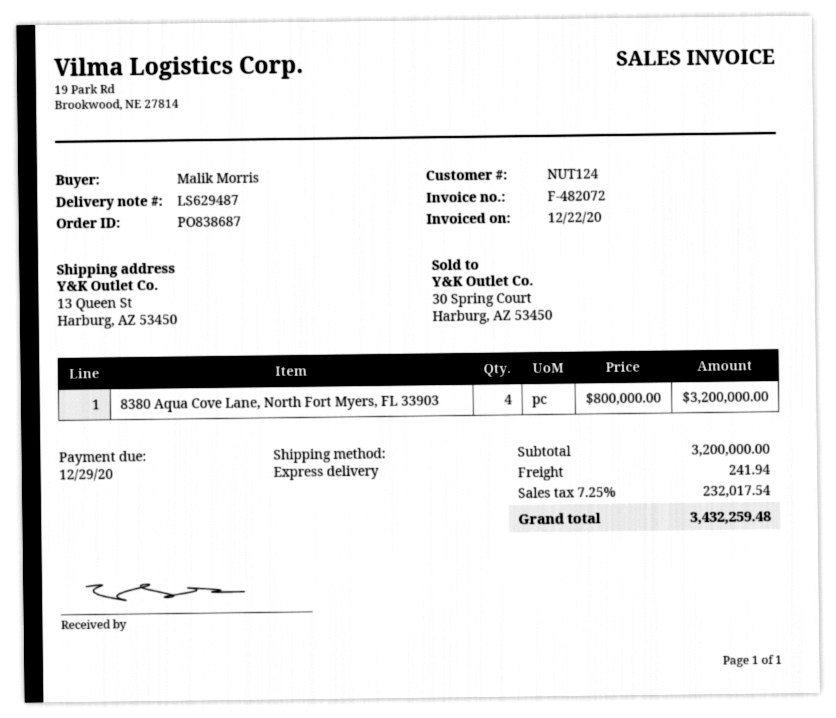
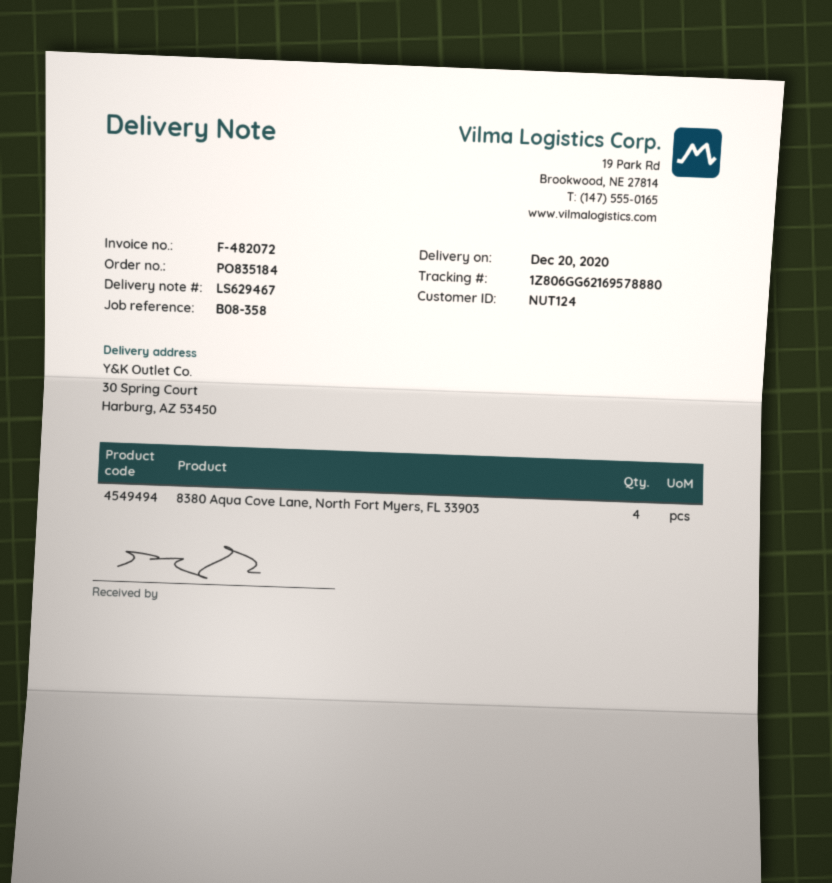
order number: PO838687 -> PO835184
delivery note number: LS629487 -> LS629467
ship to: 13 Queen St, Harburg, AZ 53450 -> 30 Spring Court, Harburg, AZ 53450

